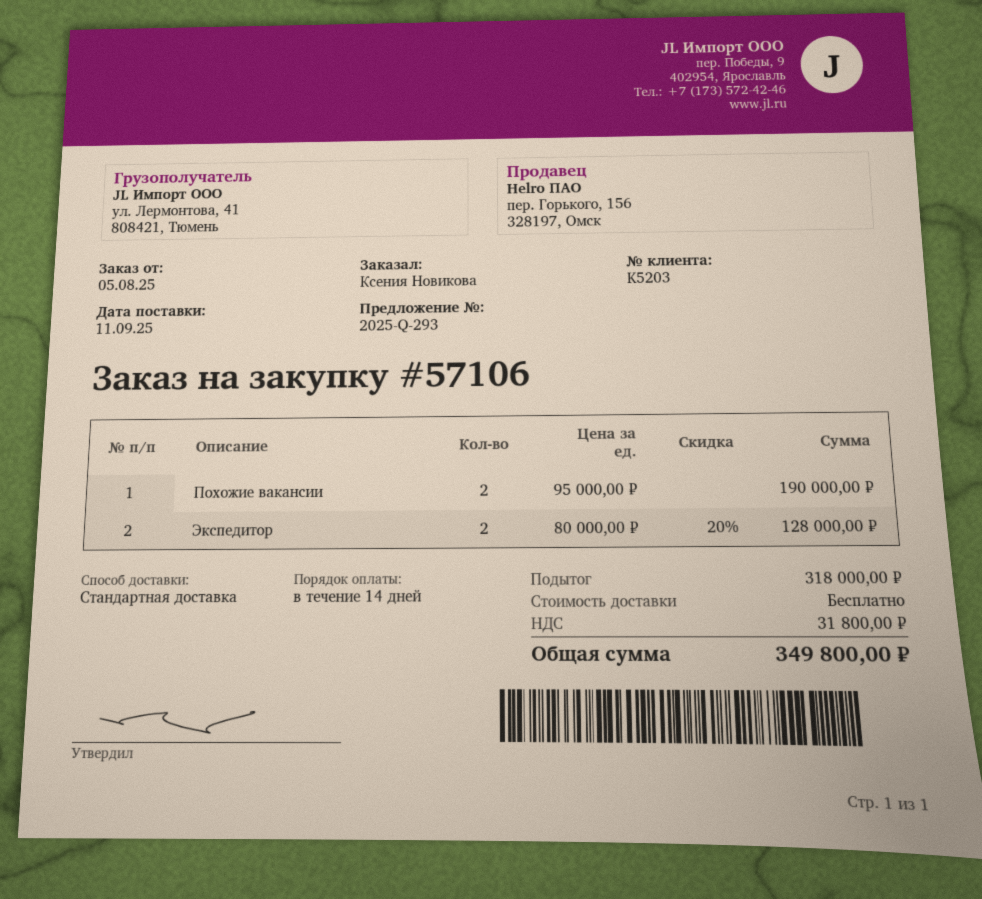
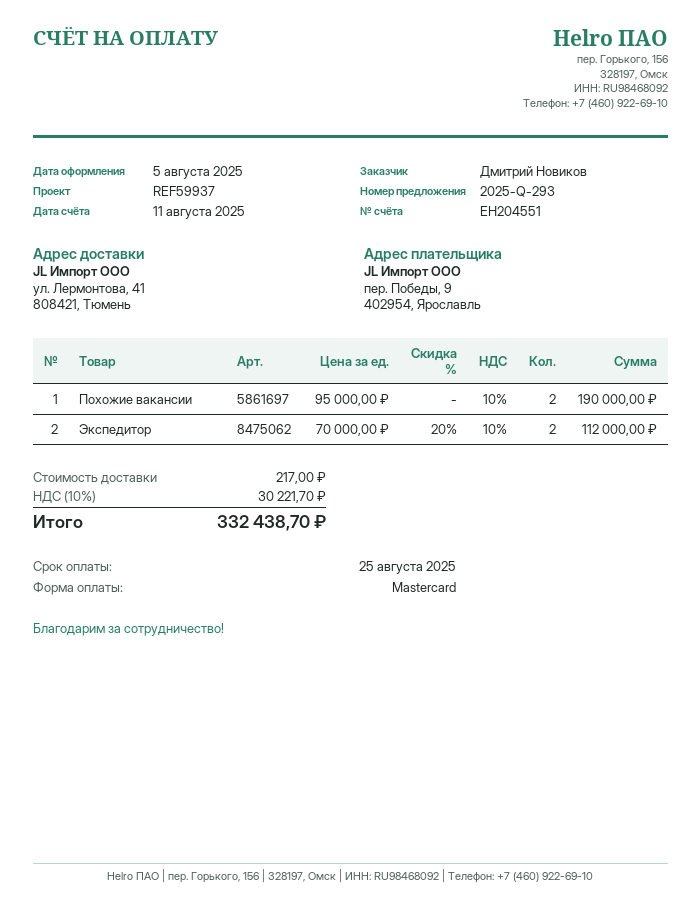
ordered by: Ксения Новикова -> Дмитрий Новиков
Экспедитор: 2 x 80000.00 - 20% = 128000.00 -> 2 x 70000.00 - 20% = 112000.00
shipping: 0.00 -> 217.00
tax: 31800.00 -> 30221.70
total: 349800.00 -> 332438.70

